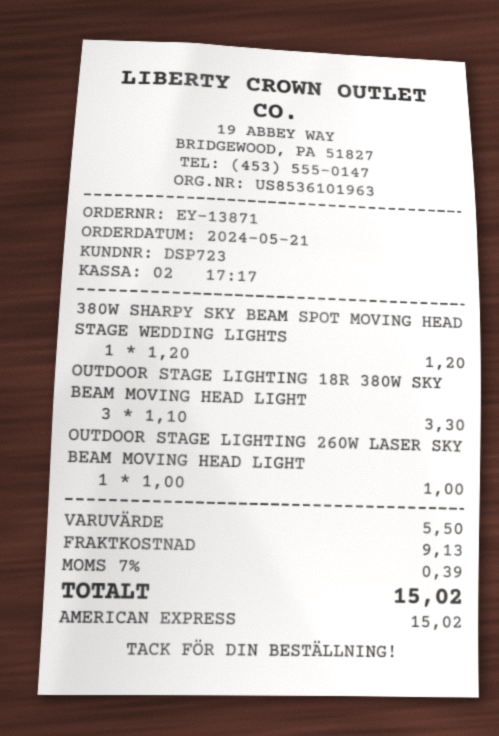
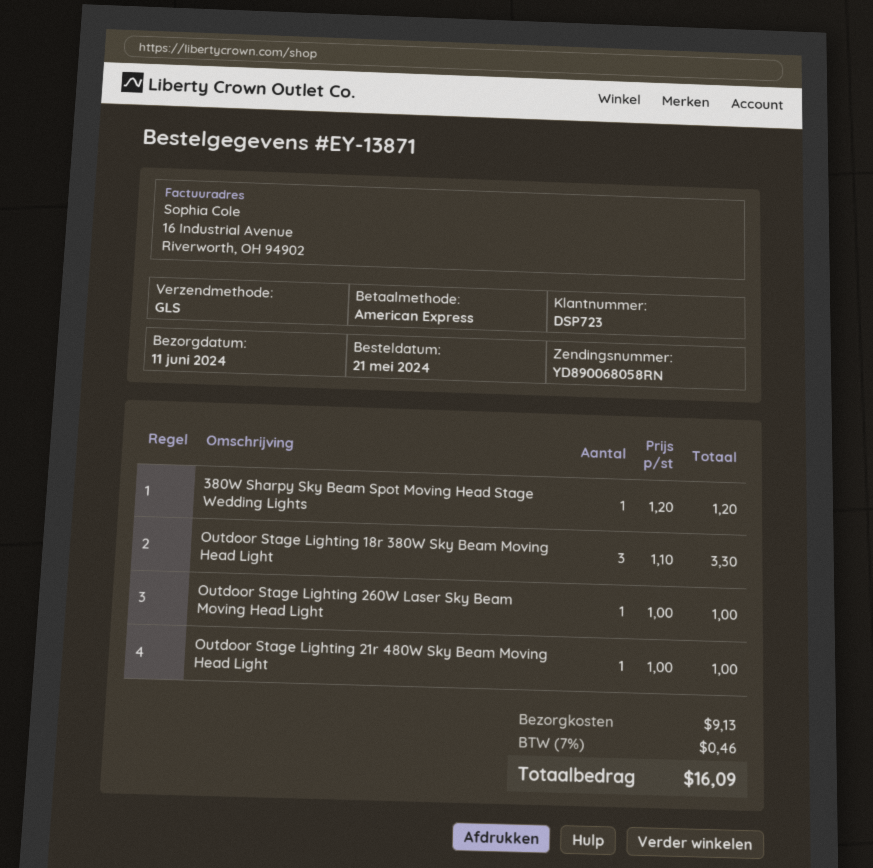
Outdoor Stage Lighting 21r 480W Sky Beam Moving Head Light: none -> 1 x 1.00 = 1.00
tax: 7% = 0.39 -> 7% = 0.46
total: 15.02 -> 16.09

